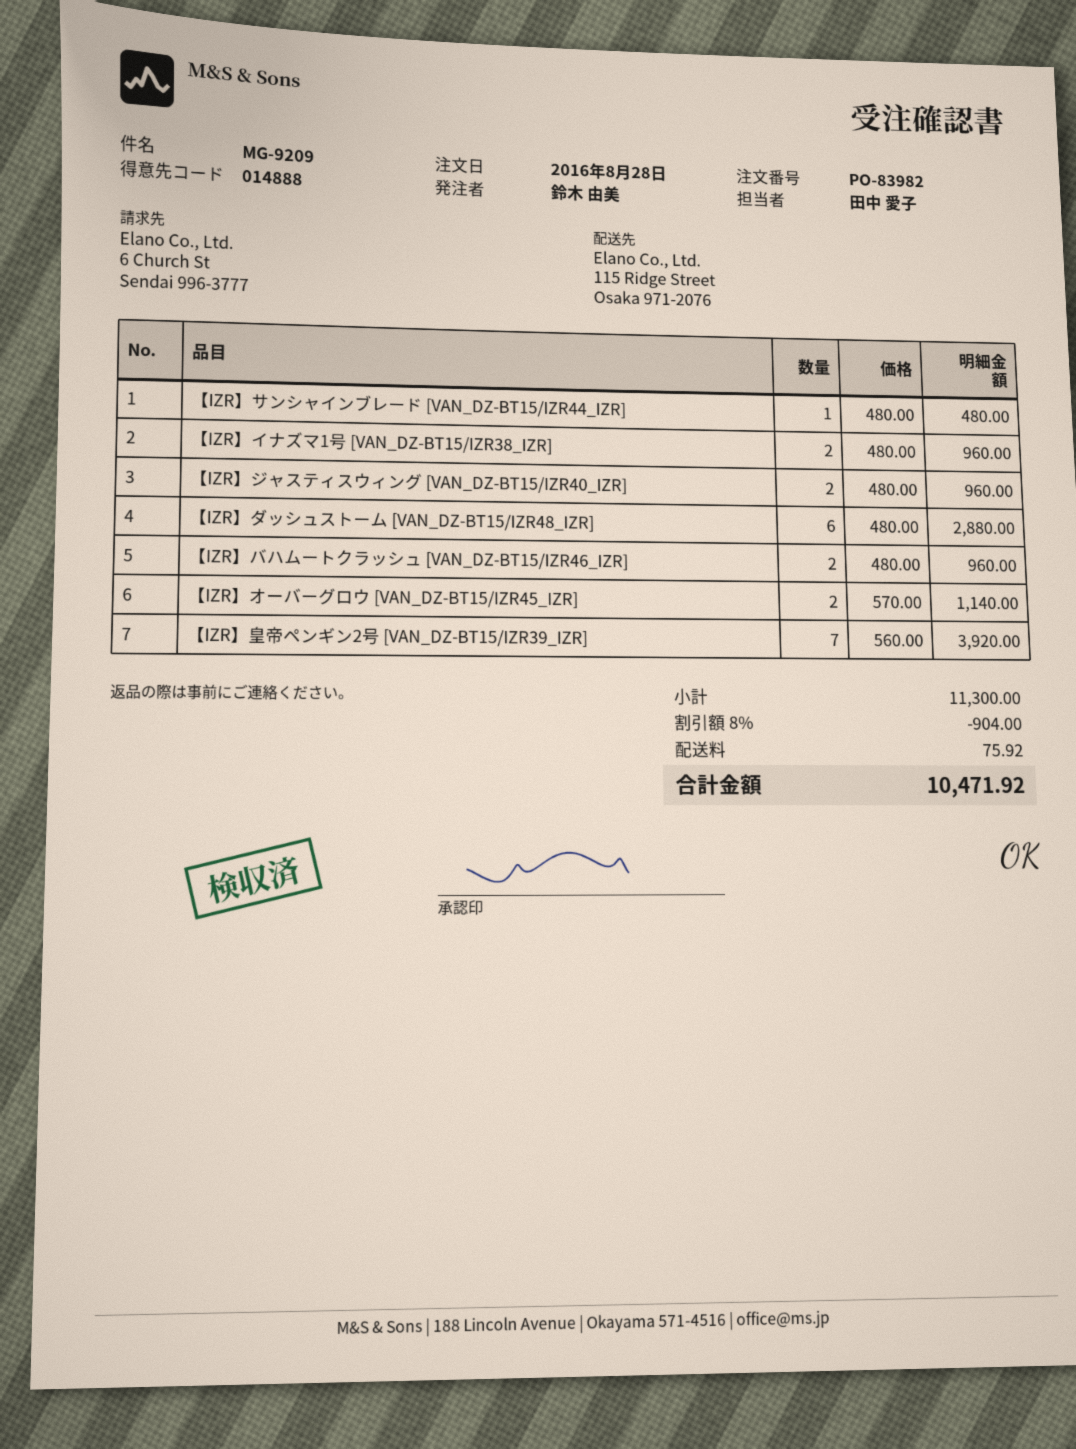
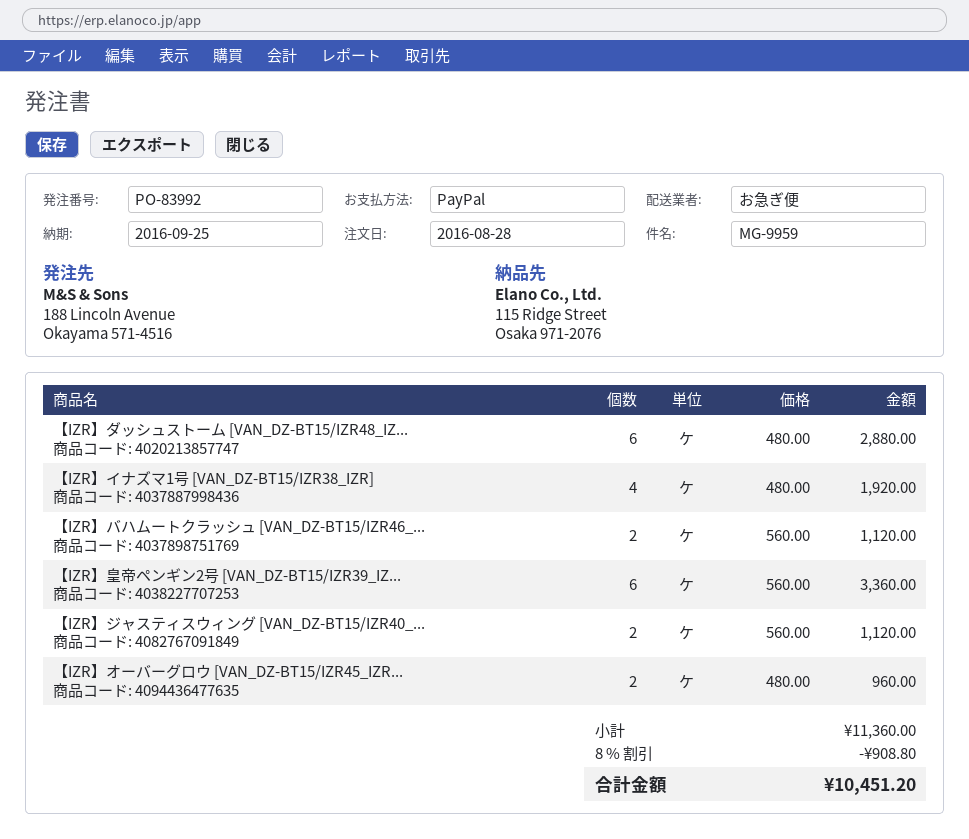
order number: PO-83982 -> PO-83992
reference: MG-9209 -> MG-9959
【IZR】サンシャインブレード [VAN_DZ-BT15/IZR44_IZR]: 1 x 480.00 = 480.00 -> none
【IZR】イナズマ1号 [VAN_DZ-BT15/IZR38_IZR]: 2 x 480.00 = 960.00 -> 4 x 480.00 = 1920.00
【IZR】ジャスティスウィング [VAN_DZ-BT15/IZR40_IZR]: 2 x 480.00 = 960.00 -> 2 x 560.00 = 1120.00
【IZR】バハムートクラッシュ [VAN_DZ-BT15/IZR46_IZR]: 2 x 480.00 = 960.00 -> 2 x 560.00 = 1120.00
【IZR】オーバーグロウ [VAN_DZ-BT15/IZR45_IZR]: 2 x 570.00 = 1140.00 -> 2 x 480.00 = 960.00
【IZR】皇帝ペンギン2号 [VAN_DZ-BT15/IZR39_IZR]: 7 x 560.00 = 3920.00 -> 6 x 560.00 = 3360.00
subtotal: 11300.00 -> 11360.00
discount: 8% = 904.00 -> 8% = 908.80
shipping: 75.92 -> none
total: 10471.92 -> 10451.20

